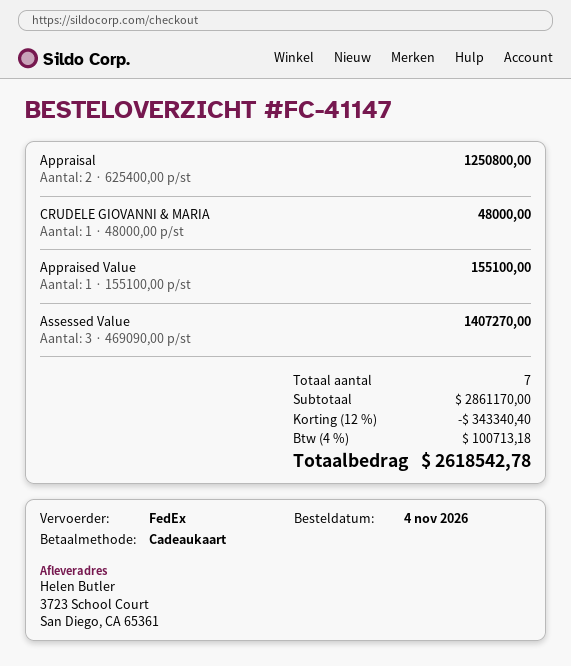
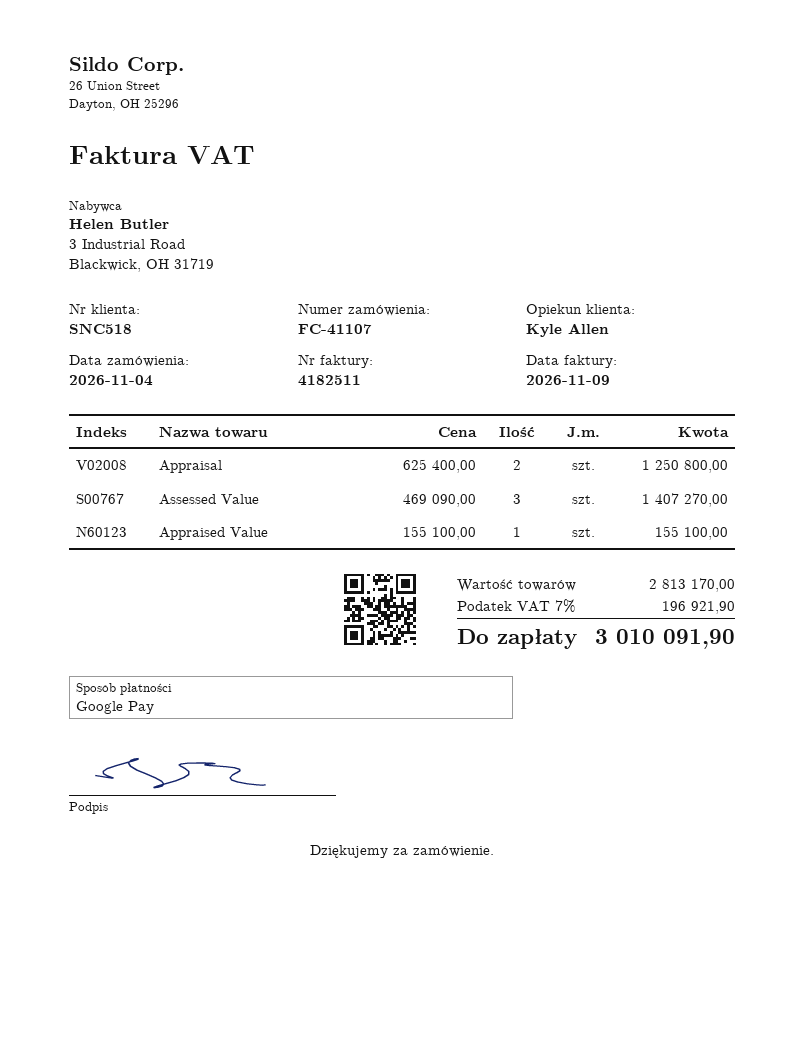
order number: FC-41147 -> FC-41107
payment method: gift card -> Google Pay
CRUDELE GIOVANNI & MARIA: 1 x 48000.00 = 48000.00 -> none
subtotal: 2861170.00 -> 2813170.00
discount: 12% = 343340.40 -> none
tax: 4% = 100713.18 -> 7% = 196921.90
total: 2618542.78 -> 3010091.90

